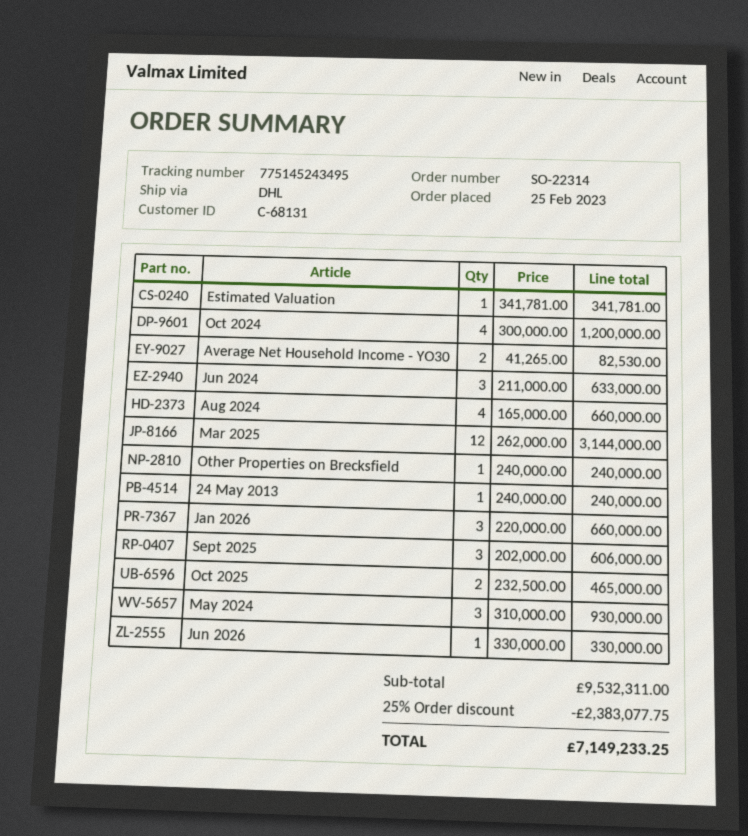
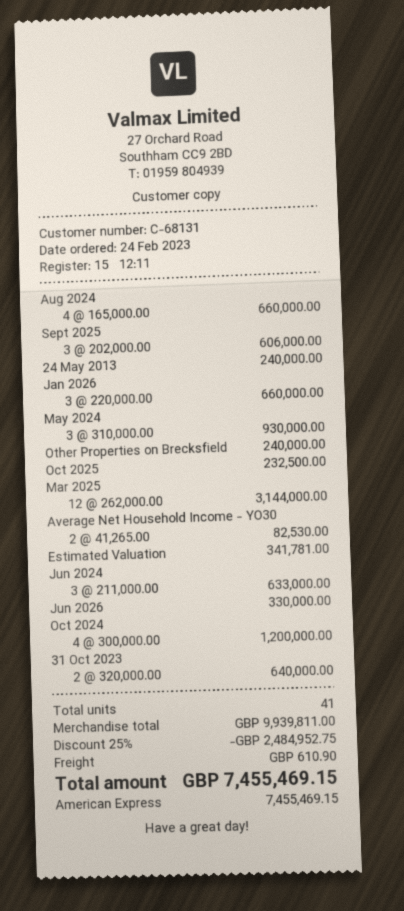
order date: 2023-02-25 -> 2023-02-24
Oct 2025: 2 x 232500.00 = 465000.00 -> 1 x 232500.00 = 232500.00
31 Oct 2023: none -> 2 x 320000.00 = 640000.00
subtotal: 9532311.00 -> 9939811.00
discount: 25% = 2383077.75 -> 25% = 2484952.75
shipping: none -> 610.90
total: 7149233.25 -> 7455469.15

